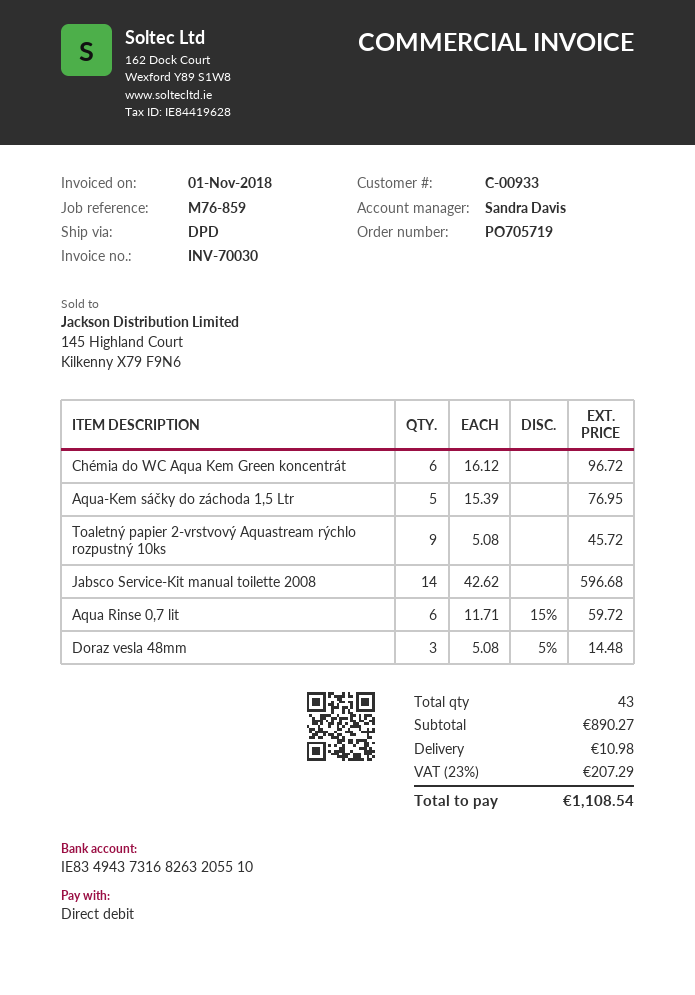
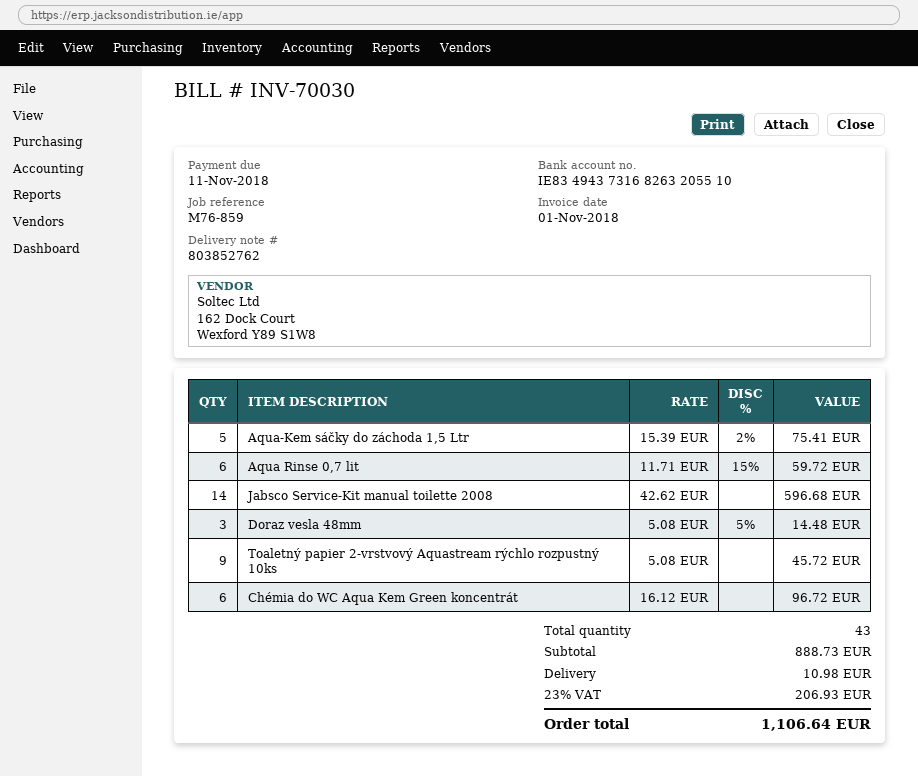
Aqua-Kem sáčky do záchoda 1,5 Ltr: 5 x 15.39 = 76.95 -> 5 x 15.39 - 2% = 75.41
subtotal: 890.27 -> 888.73
tax: 23% = 207.29 -> 23% = 206.93
total: 1108.54 -> 1106.64

